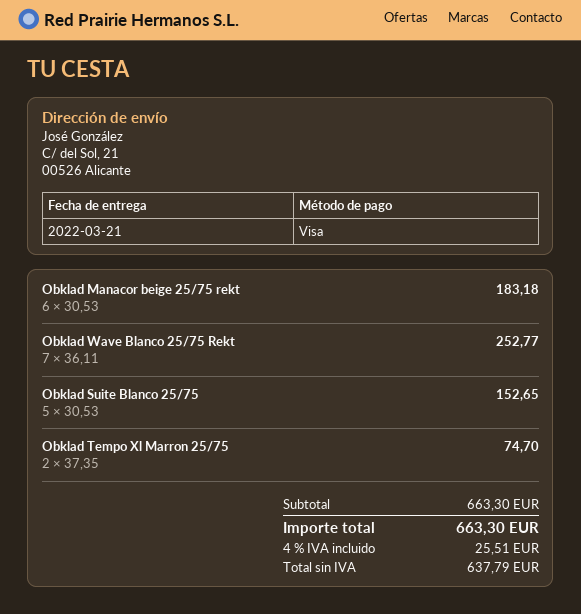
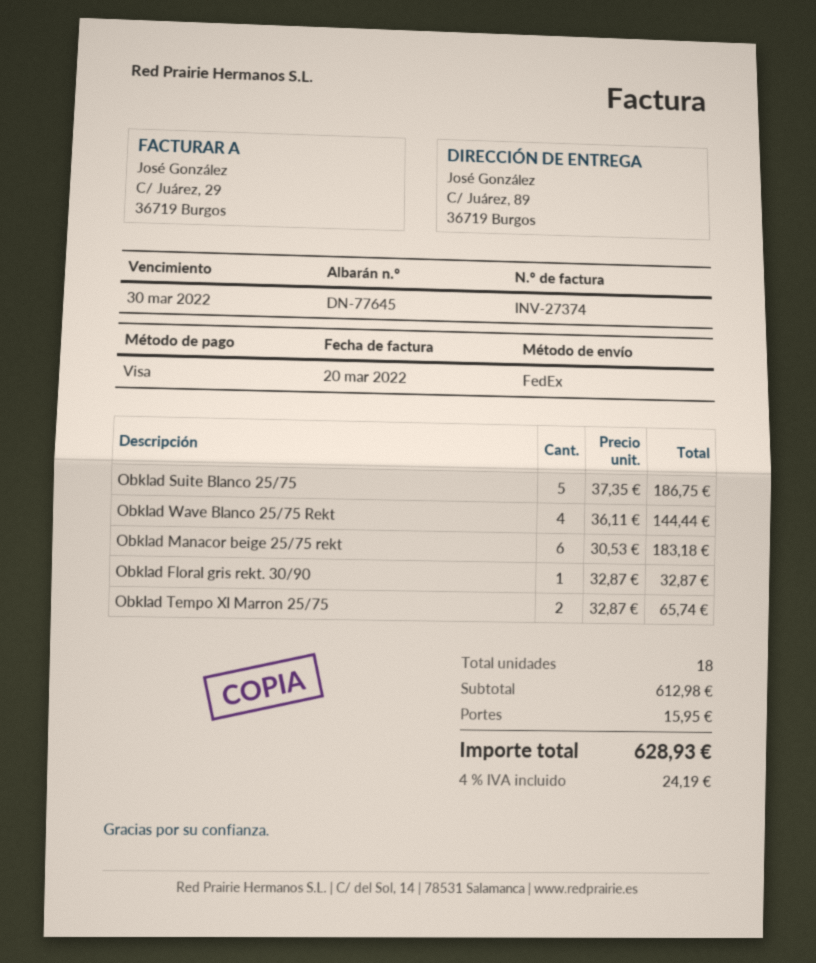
ship to: C/ del Sol, 21, 00526 Alicante -> C/ Juárez, 89, 36719 Burgos
Obklad Wave Blanco 25/75 Rekt: 7 x 36.11 = 252.77 -> 4 x 36.11 = 144.44
Obklad Suite Blanco 25/75: 5 x 30.53 = 152.65 -> 5 x 37.35 = 186.75
Obklad Tempo Xl Marron 25/75: 2 x 37.35 = 74.70 -> 2 x 32.87 = 65.74
Obklad Floral gris rekt. 30/90: none -> 1 x 32.87 = 32.87
subtotal: 663.30 -> 612.98
shipping: none -> 15.95
tax: 4% = 25.51 -> 4% = 24.19
total: 663.30 -> 628.93

